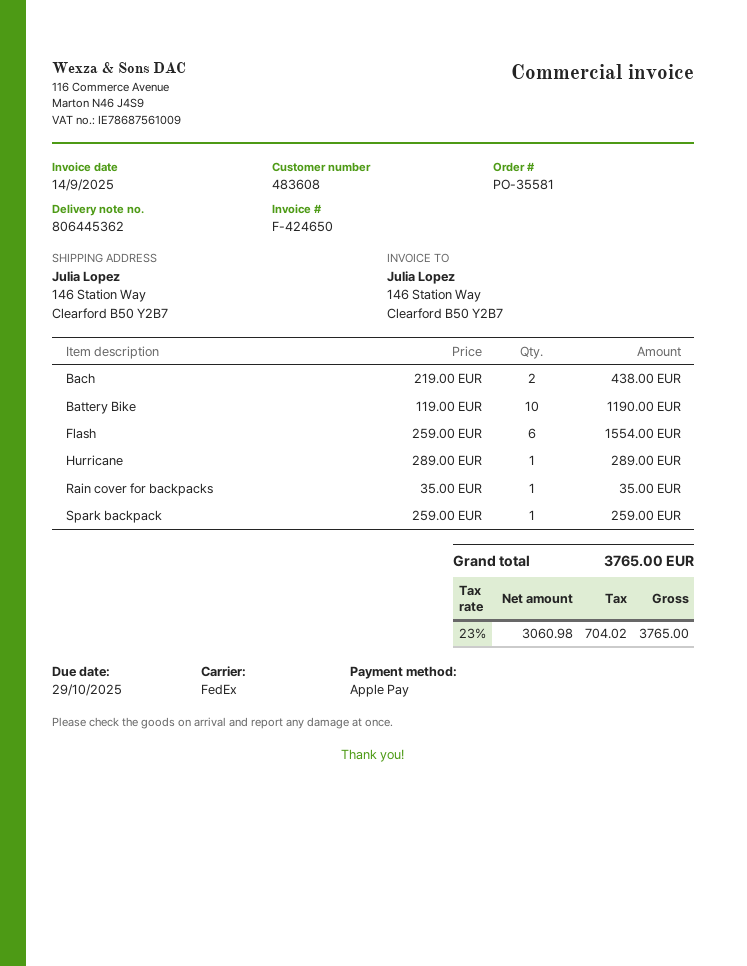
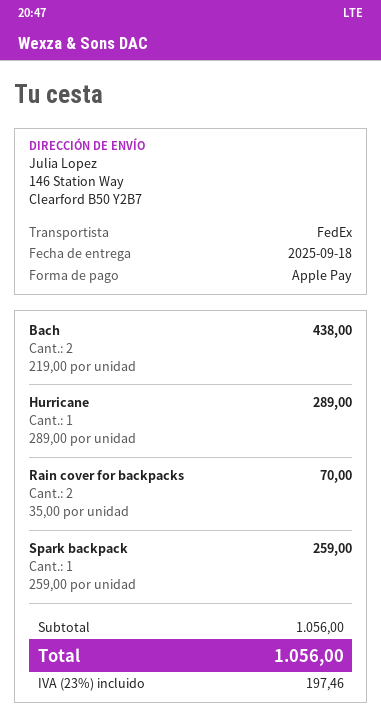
Battery Bike: 10 x 119.00 = 1190.00 -> none
Flash: 6 x 259.00 = 1554.00 -> none
Rain cover for backpacks: 1 x 35.00 = 35.00 -> 2 x 35.00 = 70.00
tax: 23% = 704.02 -> 23% = 197.46
total: 3765.00 -> 1056.00

